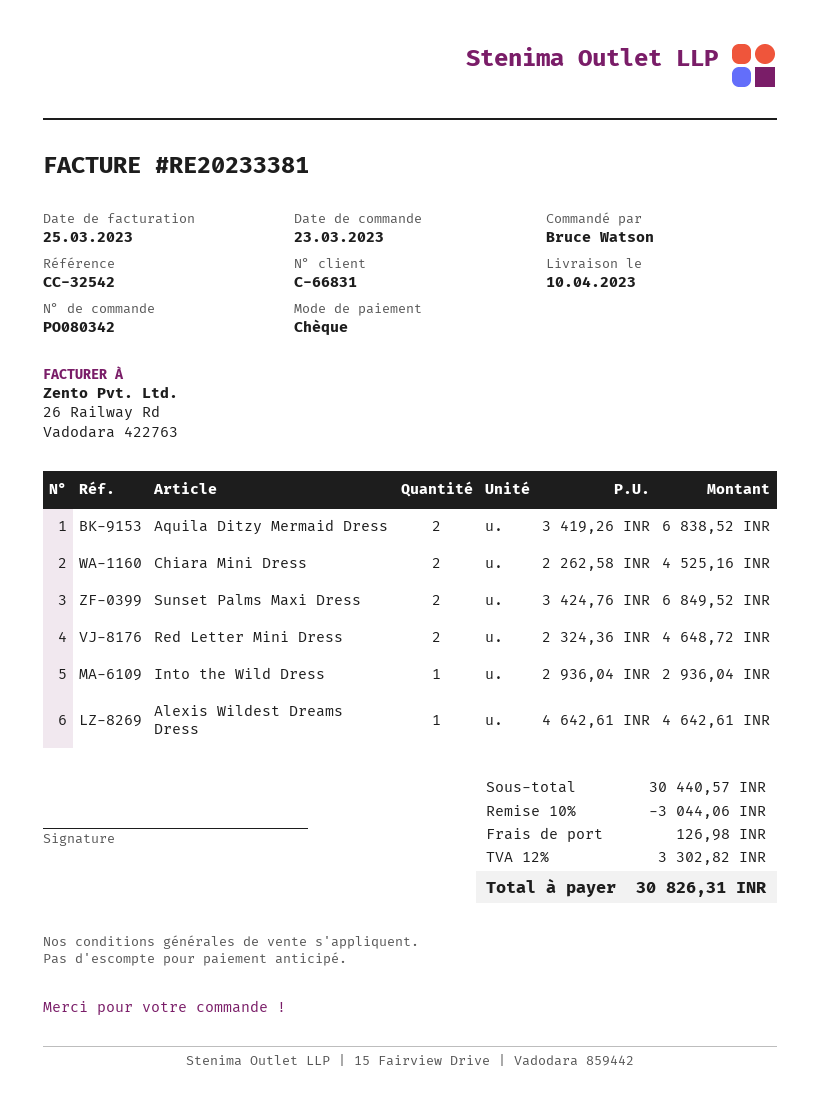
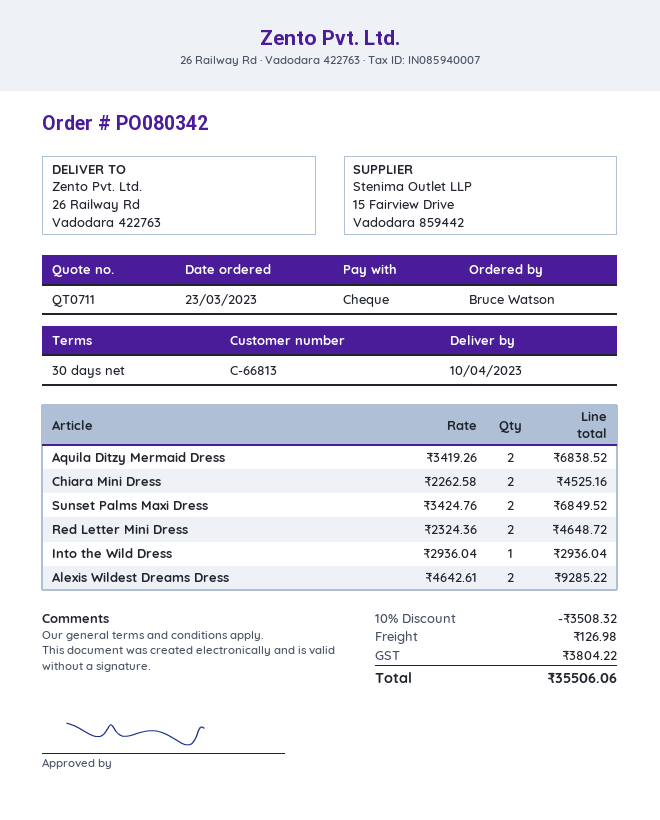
customer number: C-66831 -> C-66813
Alexis Wildest Dreams Dress: 1 x 4642.61 = 4642.61 -> 2 x 4642.61 = 9285.22
discount: 10% = 3044.06 -> 10% = 3508.32
tax: 3302.82 -> 3804.22
total: 30826.31 -> 35506.06

